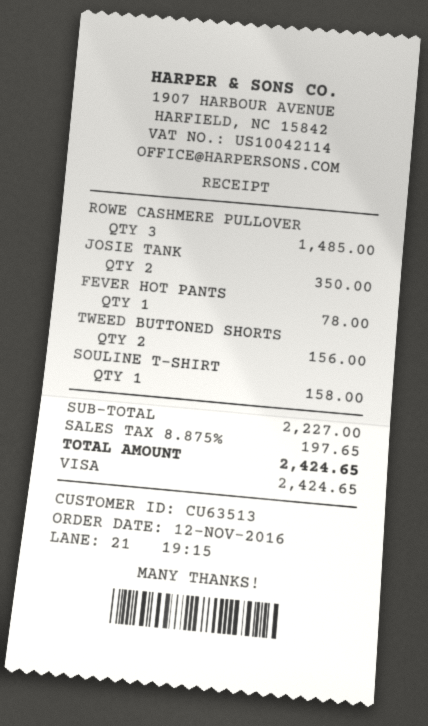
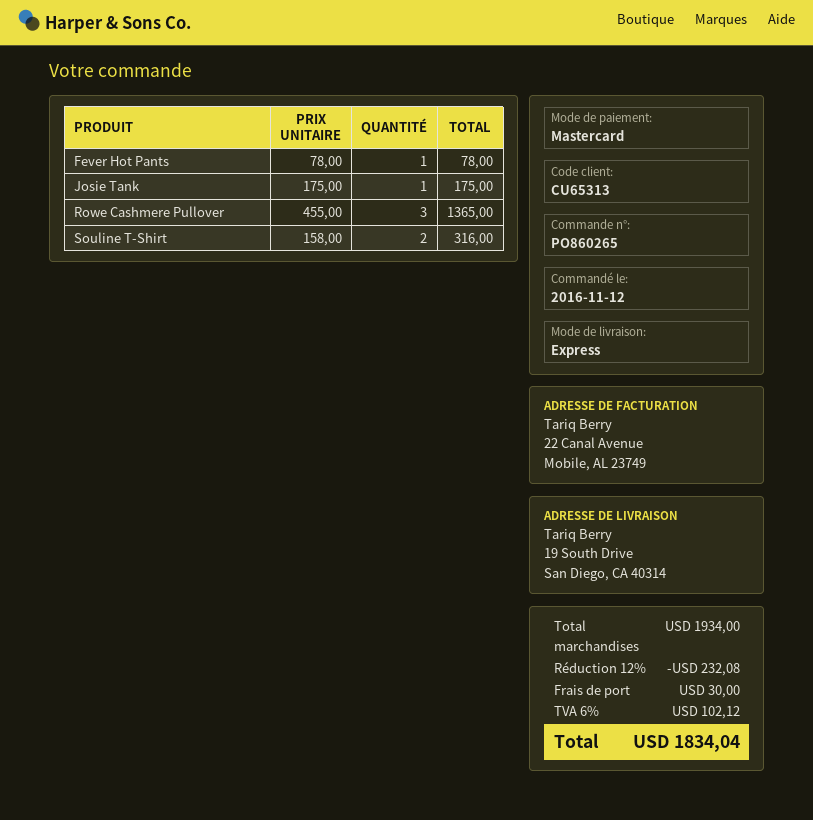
customer number: CU63513 -> CU65313
payment method: Visa -> Mastercard
ROWE CASHMERE PULLOVER: 3 for 1485.00 -> 3 for 1365.00
JOSIE TANK: 2 for 350.00 -> 1 for 175.00
TWEED BUTTONED SHORTS: 2 for 156.00 -> none
SOULINE T-SHIRT: 1 for 158.00 -> 2 for 316.00
subtotal: 2227.00 -> 1934.00
discount: none -> 12% = 232.08
shipping: none -> 30.00
tax: 8.875% = 197.65 -> 6% = 102.12
total: 2424.65 -> 1834.04

